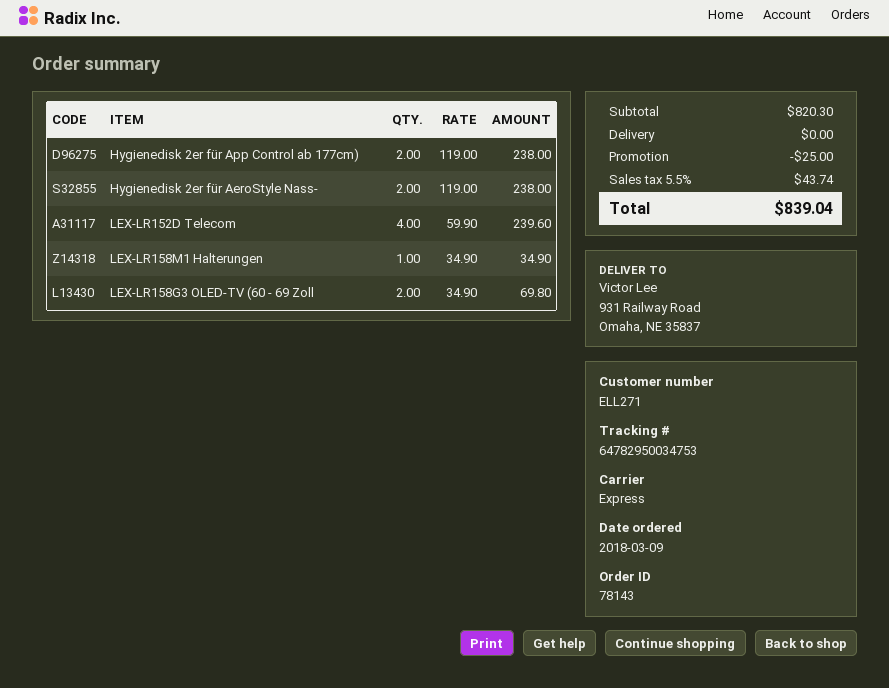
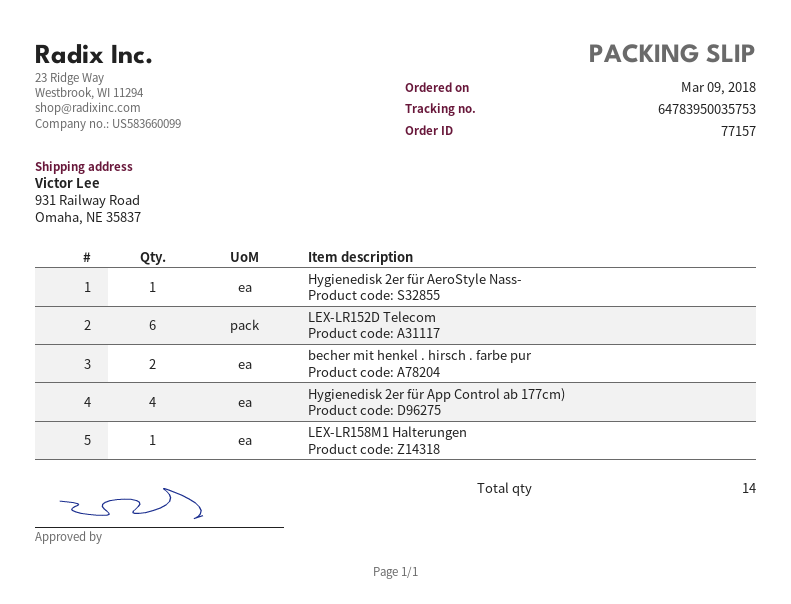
order number: 78143 -> 77157
tracking number: 64782950034753 -> 64783950035753
Hygienedisk 2er für App Control ab 177cm): 2 -> 4
Hygienedisk 2er für AeroStyle Nass-: 2 -> 1
LEX-LR152D Telecom: 4 -> 6
LEX-LR158G3 OLED-TV (60 - 69 Zoll: 2 -> none
becher mit henkel . hirsch . farbe pur: none -> 2

